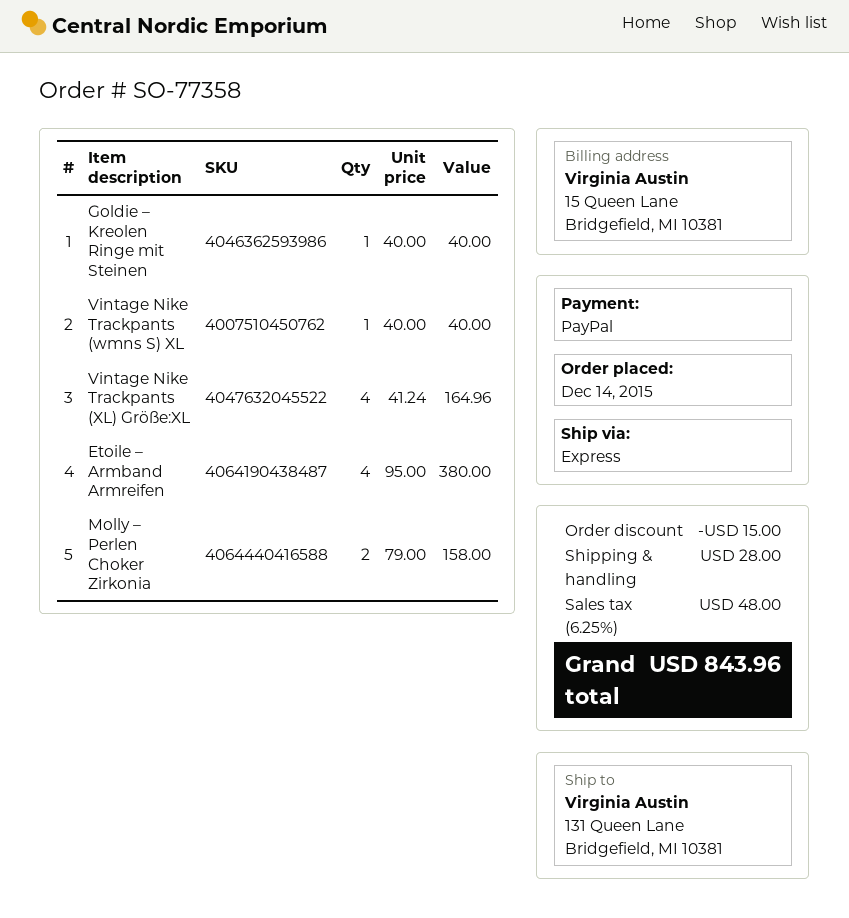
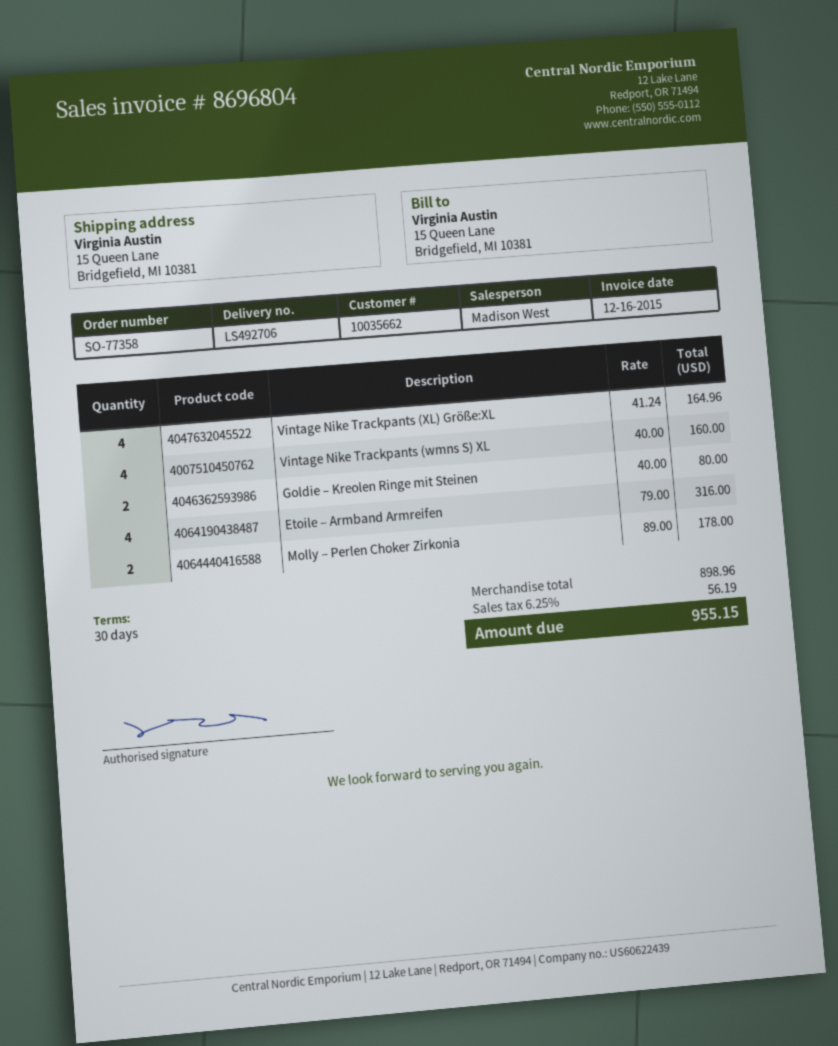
ship to: 131 Queen Lane, Bridgefield, MI 10381 -> 15 Queen Lane, Bridgefield, MI 10381
Goldie – Kreolen Ringe mit Steinen: 1 x 40.00 = 40.00 -> 2 x 40.00 = 80.00
Vintage Nike Trackpants (wmns S) XL: 1 x 40.00 = 40.00 -> 4 x 40.00 = 160.00
Etoile – Armband Armreifen: 4 x 95.00 = 380.00 -> 4 x 79.00 = 316.00
Molly – Perlen Choker Zirkonia: 2 x 79.00 = 158.00 -> 2 x 89.00 = 178.00
discount: 15.00 -> none
shipping: 28.00 -> none
tax: 6.25% = 48.00 -> 6.25% = 56.19
total: 843.96 -> 955.15

